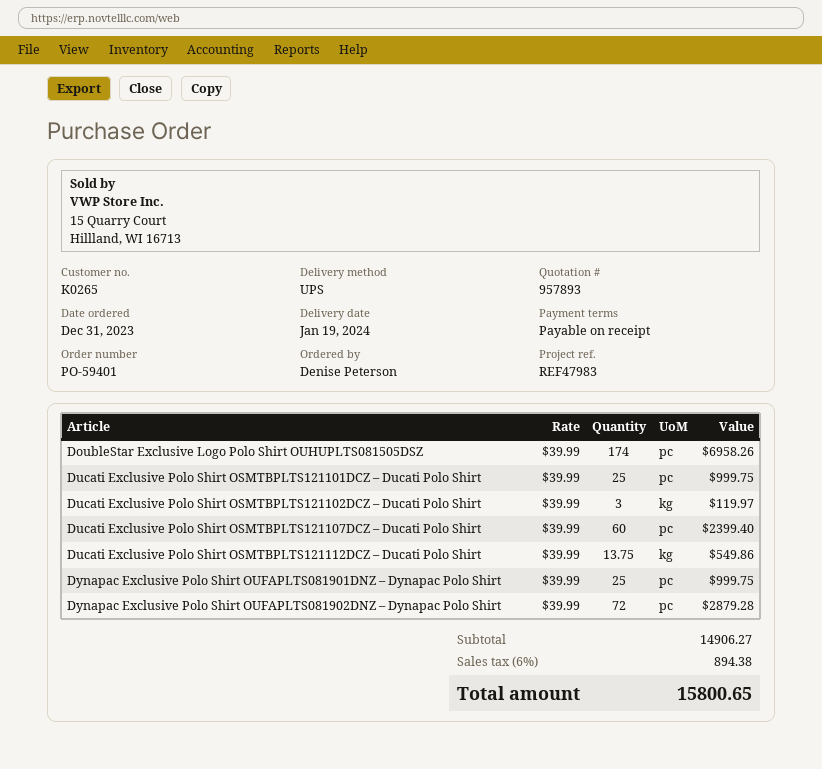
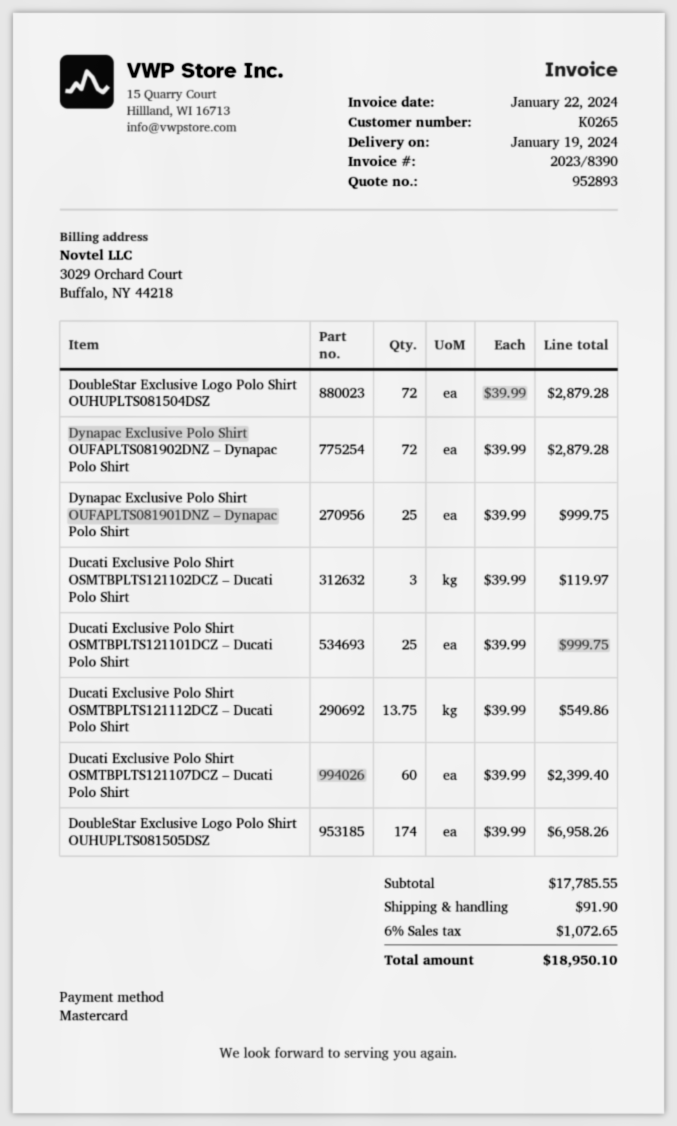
quote number: 957893 -> 952893
DoubleStar Exclusive Logo Polo Shirt OUHUPLTS081504DSZ: none -> 72 x 39.99 = 2879.28
subtotal: 14906.27 -> 17785.55
shipping: none -> 91.90
tax: 6% = 894.38 -> 6% = 1072.65
total: 15800.65 -> 18950.10

